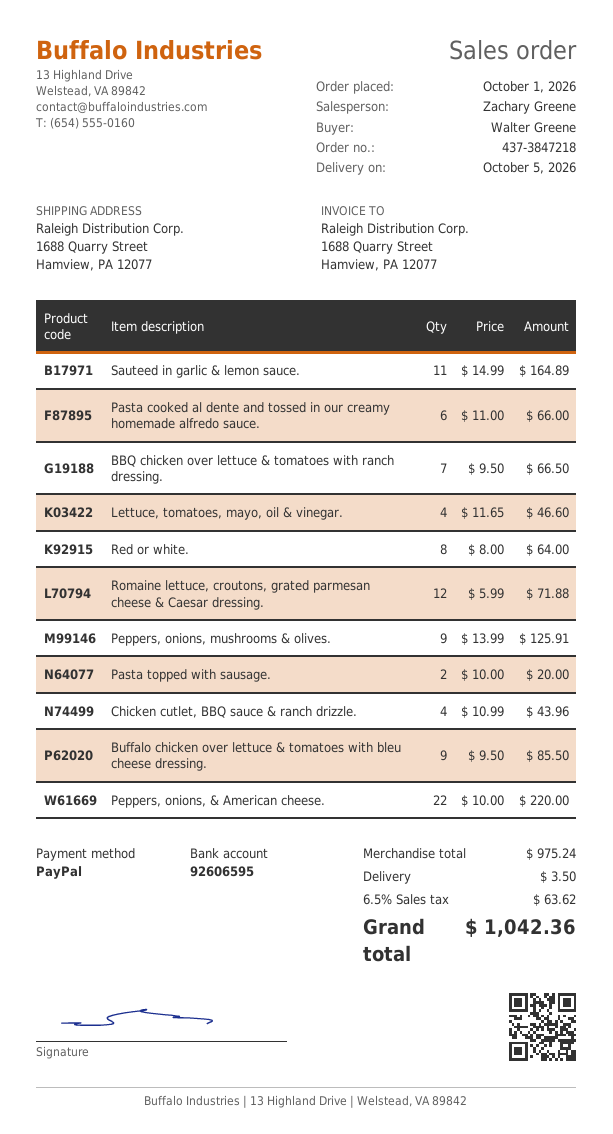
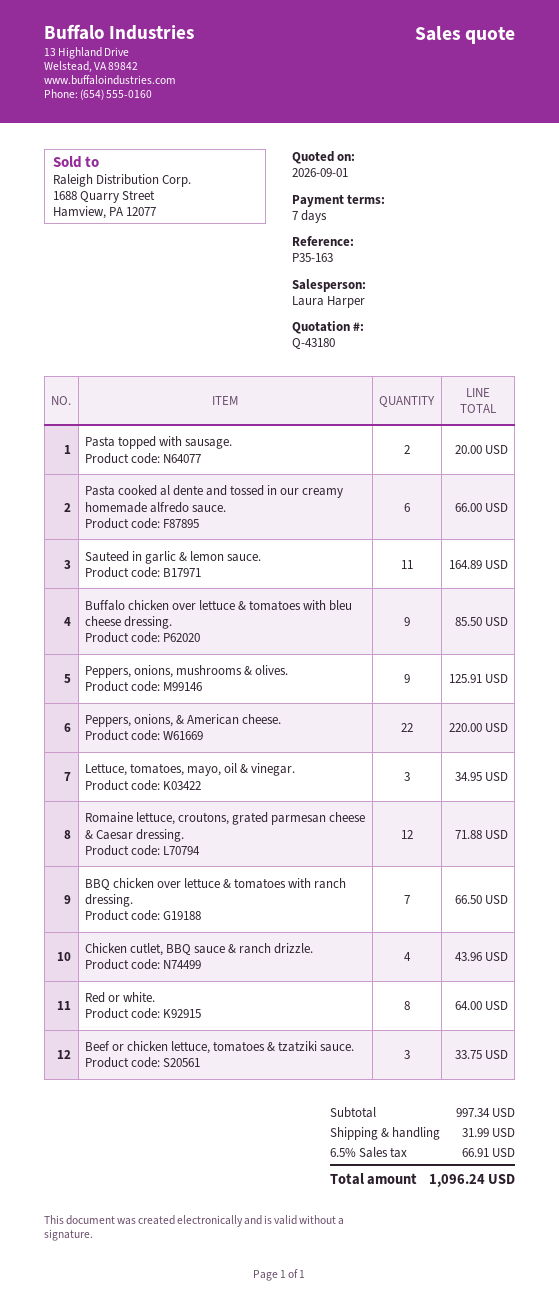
sales rep: Zachary Greene -> Laura Harper
Lettuce, tomatoes, mayo, oil & vinegar.: 4 for 46.60 -> 3 for 34.95
Beef or chicken lettuce, tomatoes & tzatziki sauce.: none -> 3 for 33.75
subtotal: 975.24 -> 997.34
shipping: 3.50 -> 31.99
tax: 6.5% = 63.62 -> 6.5% = 66.91
total: 1042.36 -> 1096.24

